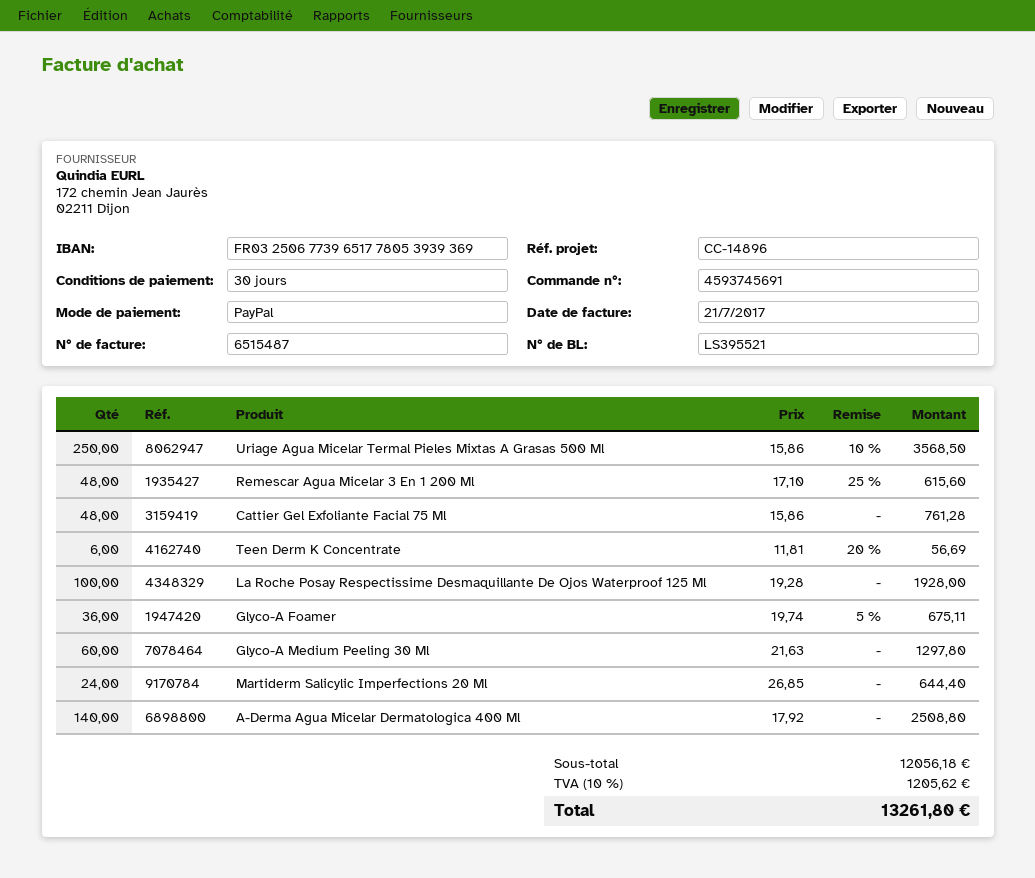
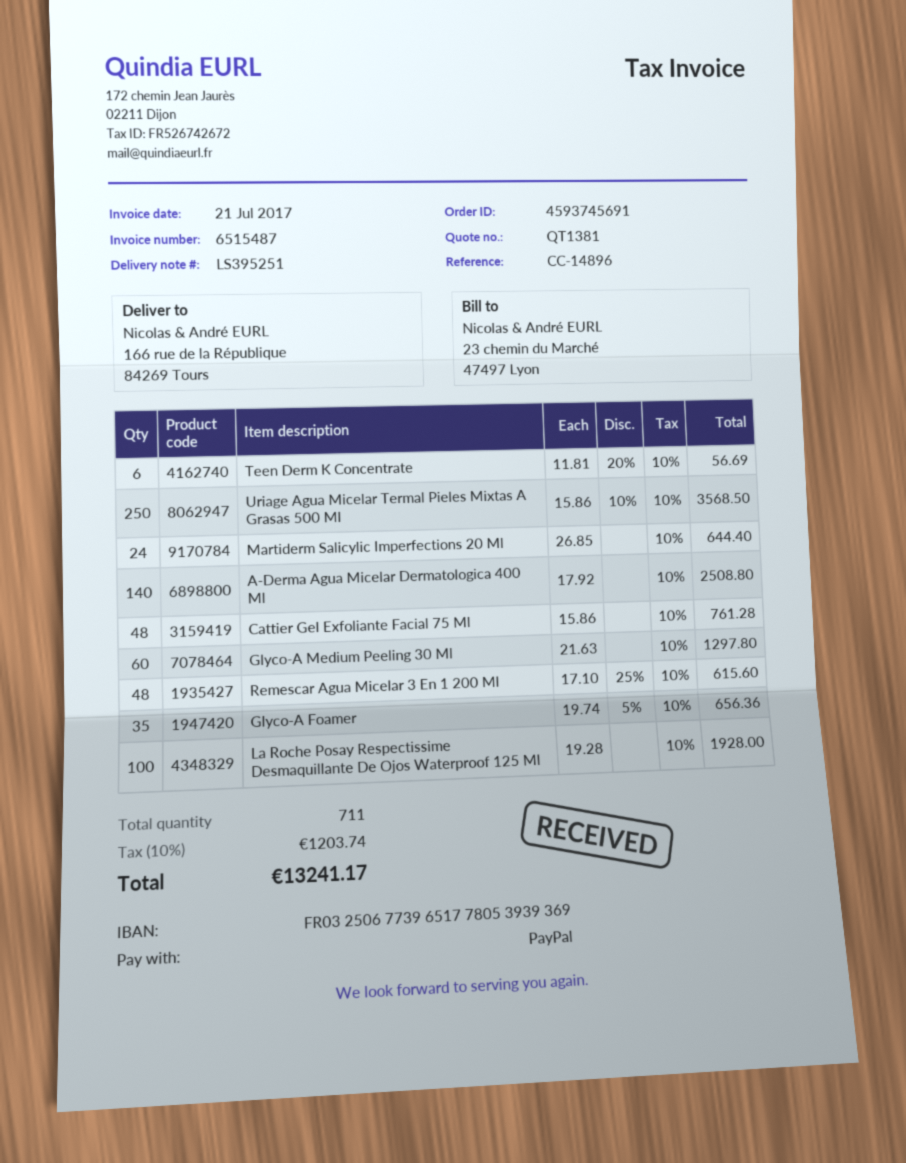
delivery note number: LS395521 -> LS395251
Glyco-A Foamer: 36 x 19.74 - 5% = 675.11 -> 35 x 19.74 - 5% = 656.36
tax: 10% = 1205.62 -> 10% = 1203.74
total: 13261.80 -> 13241.17

